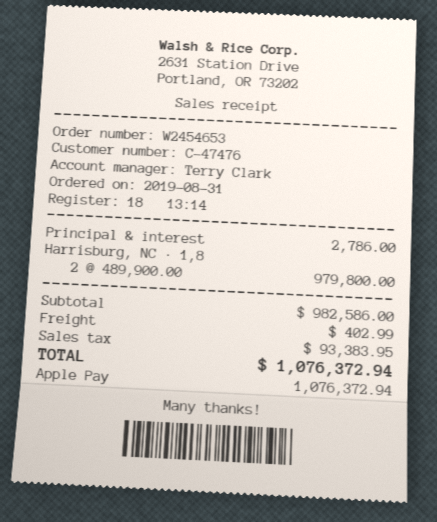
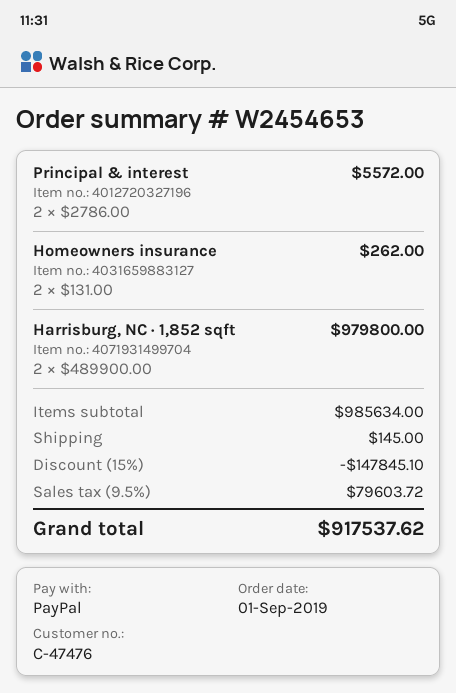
order date: 2019-08-31 -> 2019-09-01
payment method: Apple Pay -> PayPal
Principal & interest: 1 x 2786.00 = 2786.00 -> 2 x 2786.00 = 5572.00
Homeowners insurance: none -> 2 x 131.00 = 262.00
subtotal: 982586.00 -> 985634.00
discount: none -> 15% = 147845.10
shipping: 402.99 -> 145.00
tax: 93383.95 -> 79603.72
total: 1076372.94 -> 917537.62

